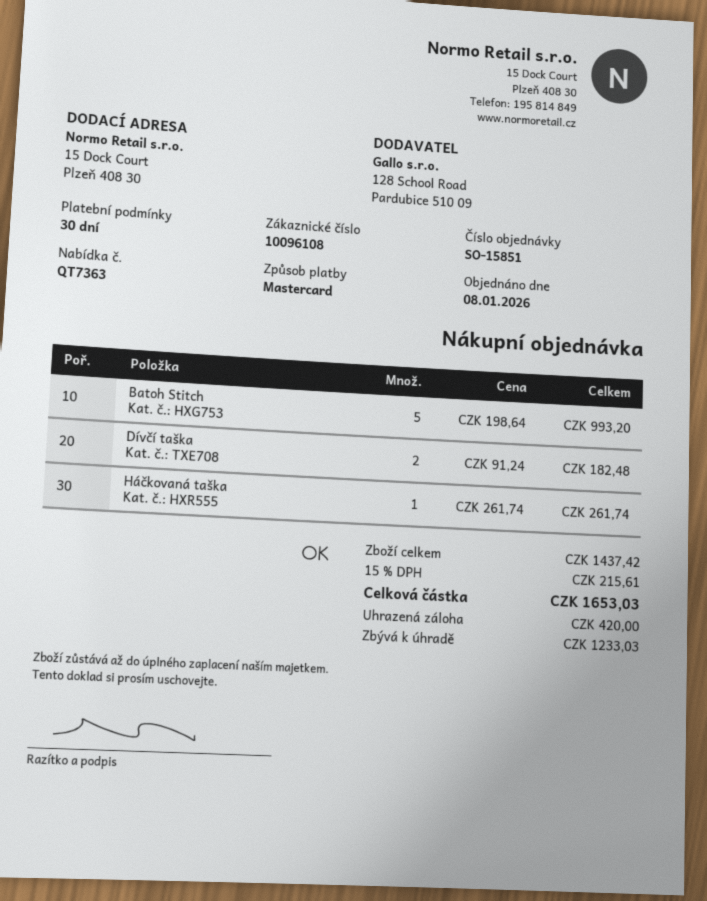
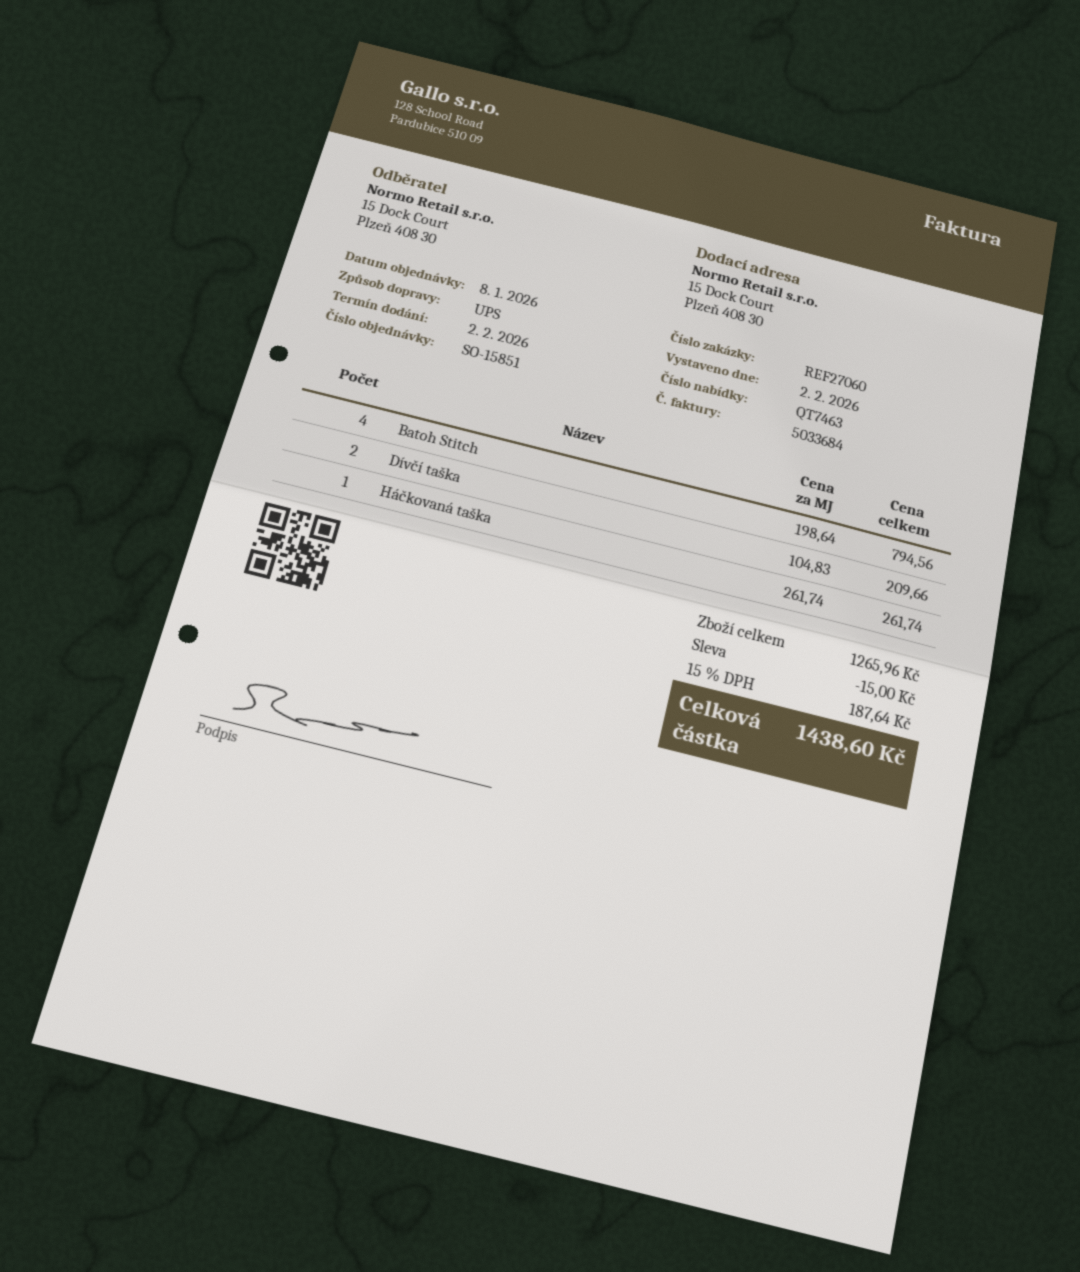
quote number: QT7363 -> QT7463
Batoh Stitch: 5 x 198.64 = 993.20 -> 4 x 198.64 = 794.56
Dívčí taška: 2 x 91.24 = 182.48 -> 2 x 104.83 = 209.66
subtotal: 1437.42 -> 1265.96
discount: none -> 15.00
tax: 15% = 215.61 -> 15% = 187.64
total: 1653.03 -> 1438.60

